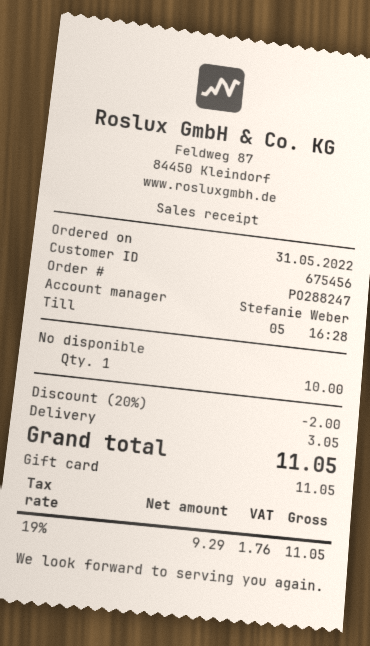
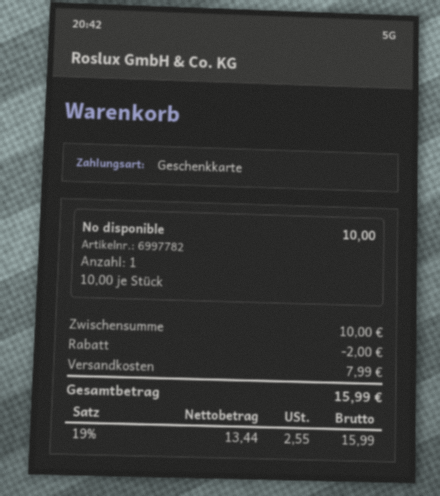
shipping: 3.05 -> 7.99
net: 9.29 -> 13.44
tax: 19% = 1.76 -> 19% = 2.55
total: 11.05 -> 15.99

